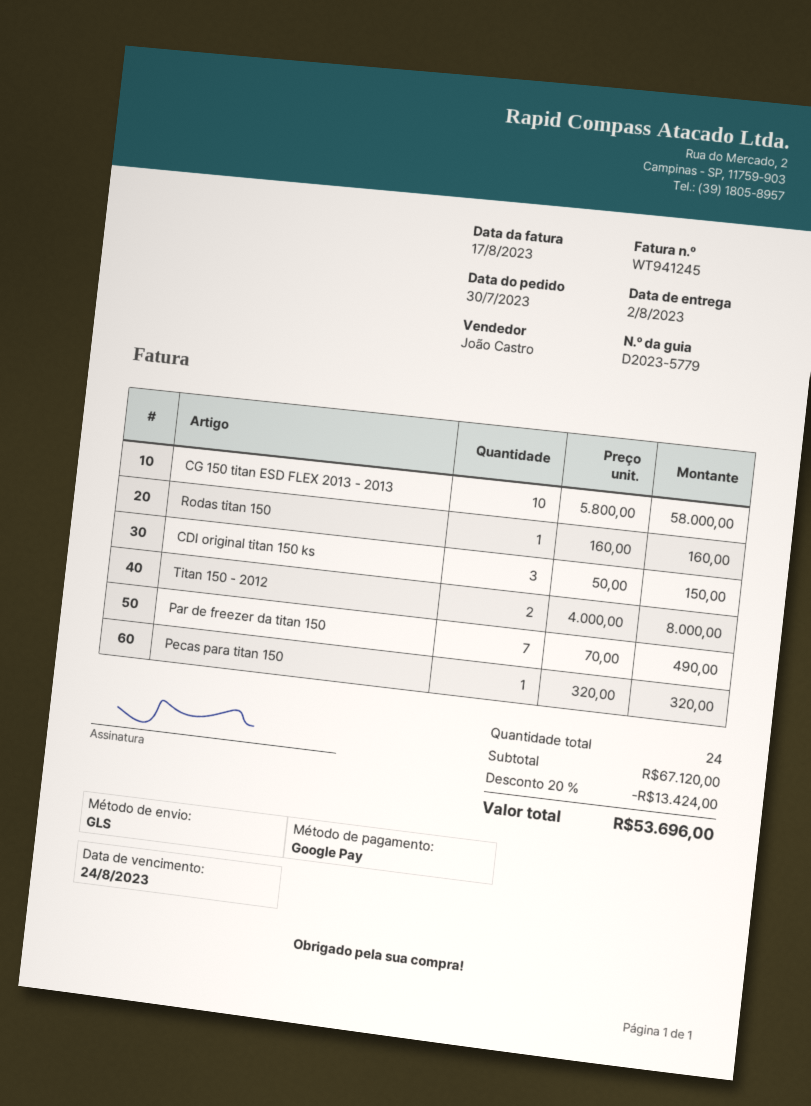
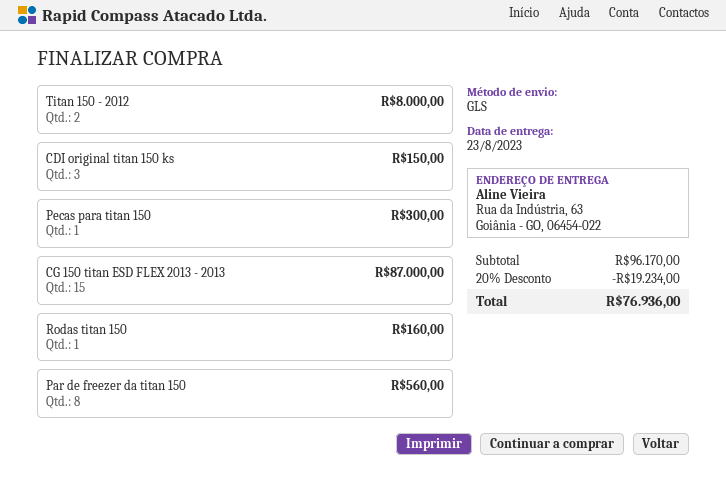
delivery date: 2023-08-02 -> 2023-08-23
CG 150 titan ESD FLEX 2013 - 2013: 10 for 58000.00 -> 15 for 87000.00
Par de freezer da titan 150: 7 for 490.00 -> 8 for 560.00
Pecas para titan 150: 1 for 320.00 -> 1 for 300.00
subtotal: 67120.00 -> 96170.00
discount: 20% = 13424.00 -> 20% = 19234.00
total: 53696.00 -> 76936.00

